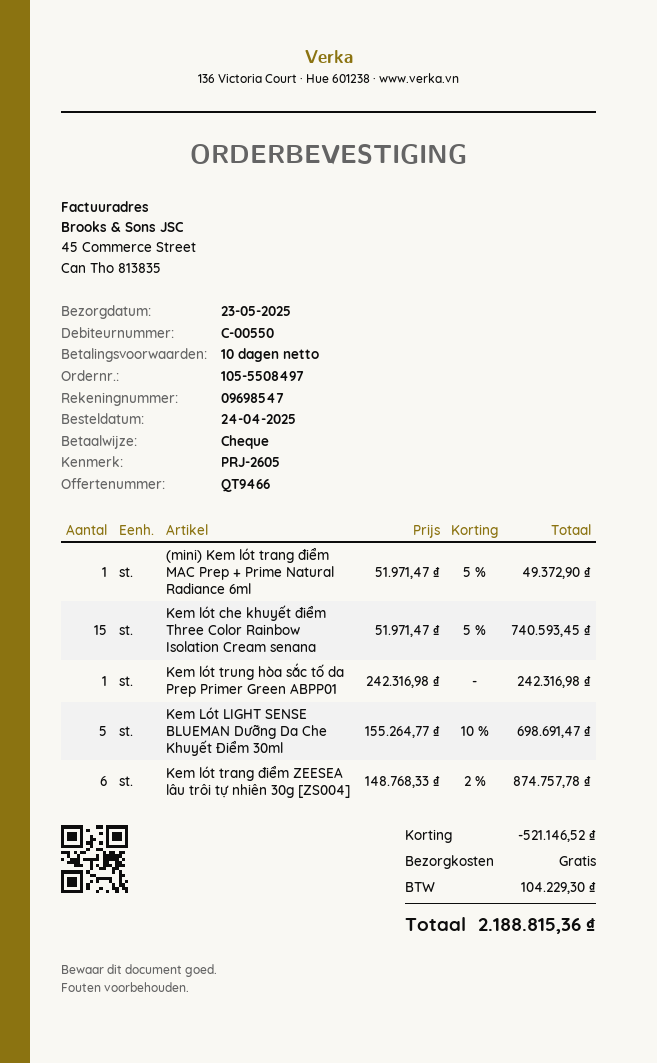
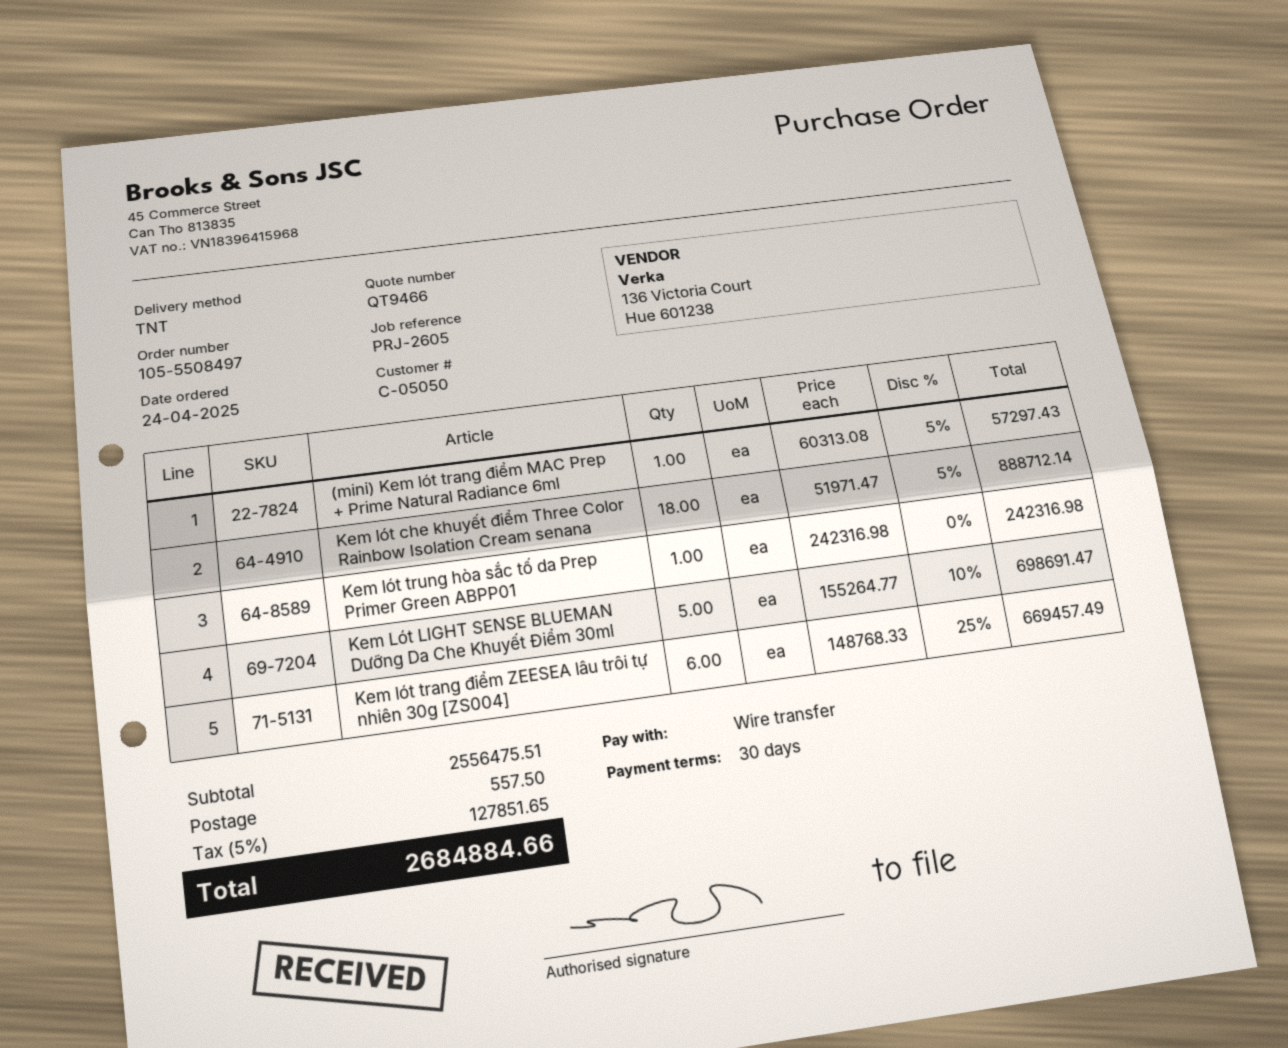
payment terms: 10 days -> 30 days
customer number: C-00550 -> C-05050
payment method: cheque -> bank transfer
(mini) Kem lót trang điểm MAC Prep + Prime Natural Radiance 6ml: 1 x 51971.47 - 5% = 49372.90 -> 1 x 60313.08 - 5% = 57297.43
Kem lót che khuyết điểm Three Color Rainbow Isolation Cream senana: 15 x 51971.47 - 5% = 740593.45 -> 18 x 51971.47 - 5% = 888712.14
Kem lót trang điểm ZEESEA lâu trôi tự nhiên 30g [ZS004]: 6 x 148768.33 - 2% = 874757.78 -> 6 x 148768.33 - 25% = 669457.49
discount: 521146.52 -> none
shipping: 0.00 -> 557.50
tax: 104229.30 -> 127851.65
total: 2188815.36 -> 2684884.66

